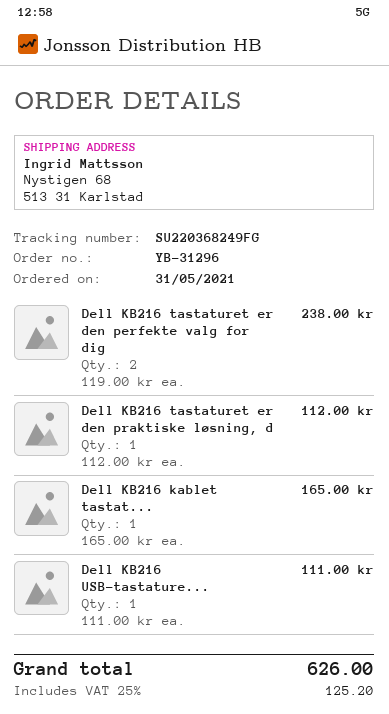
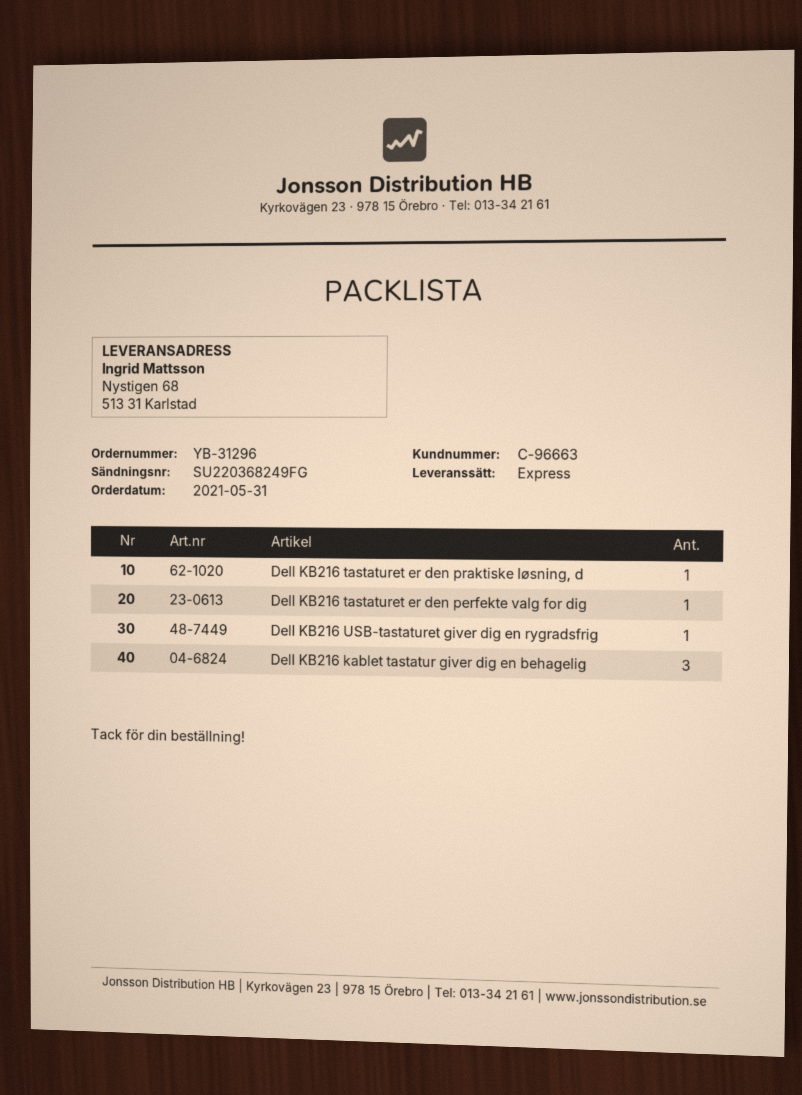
Dell KB216 tastaturet er den perfekte valg for dig: 2 -> 1
Dell KB216 kablet tastat...: 1 -> 3

